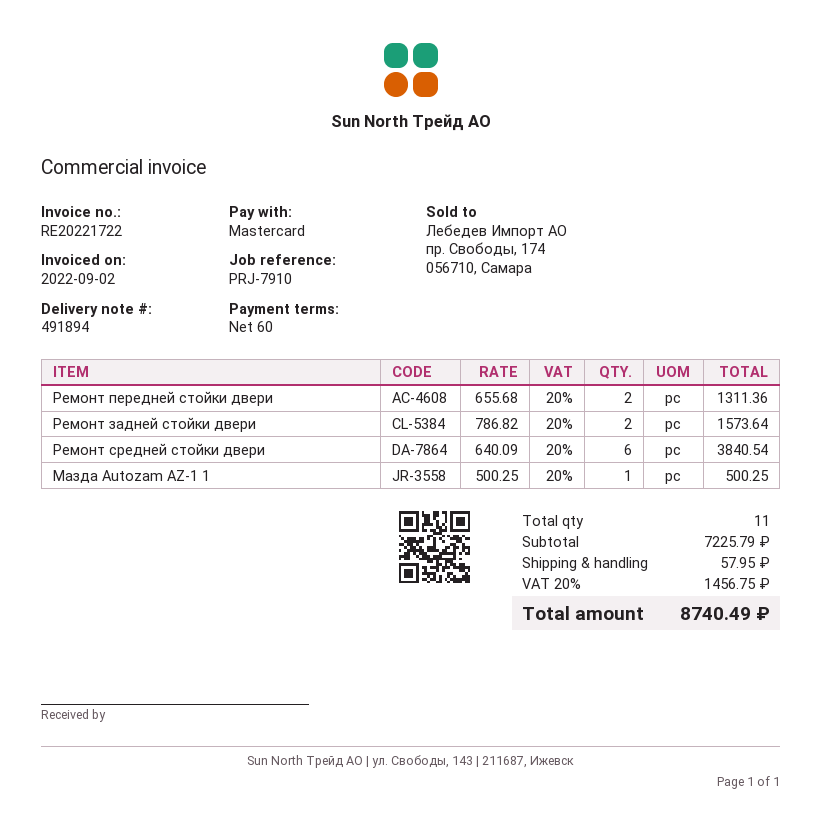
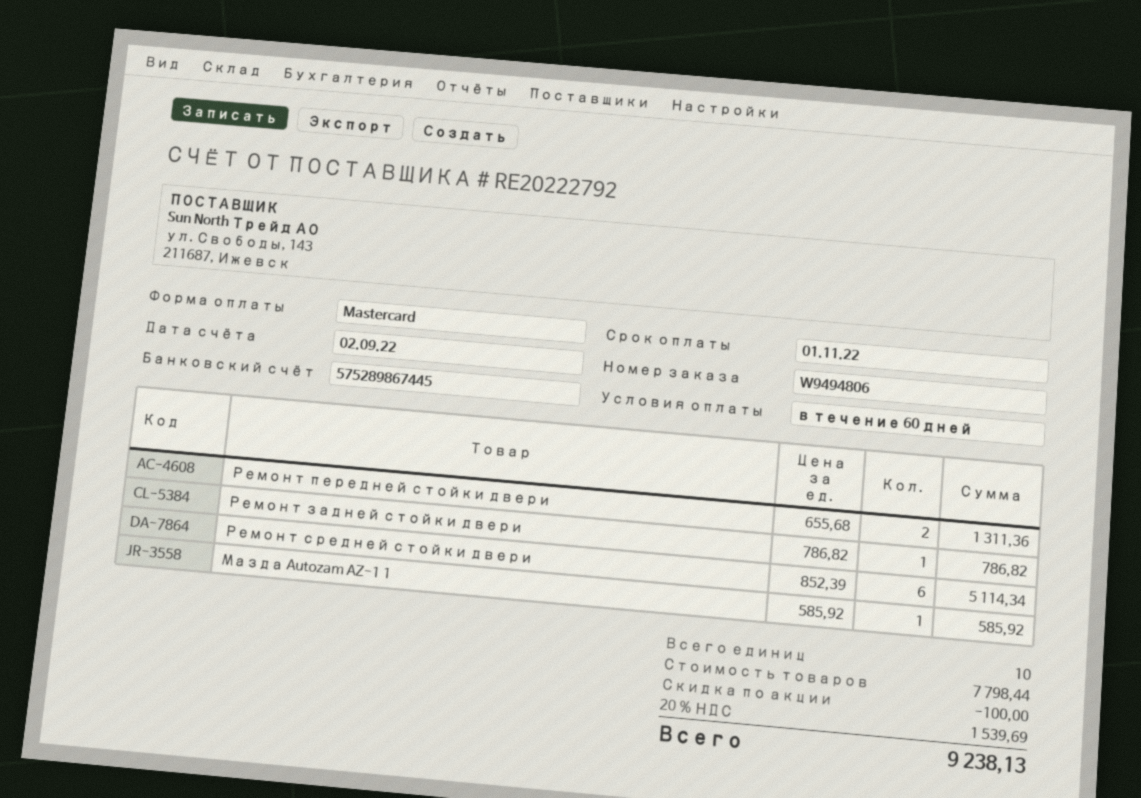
invoice number: RE20221722 -> RE20222792
Ремонт задней стойки двери: 2 x 786.82 = 1573.64 -> 1 x 786.82 = 786.82
Ремонт средней стойки двери: 6 x 640.09 = 3840.54 -> 6 x 852.39 = 5114.34
Мазда Autozam AZ-1 1: 1 x 500.25 = 500.25 -> 1 x 585.92 = 585.92
total quantity: 11 -> 10
subtotal: 7225.79 -> 7798.44
discount: none -> 100.00
shipping: 57.95 -> none
tax: 20% = 1456.75 -> 20% = 1539.69
total: 8740.49 -> 9238.13

